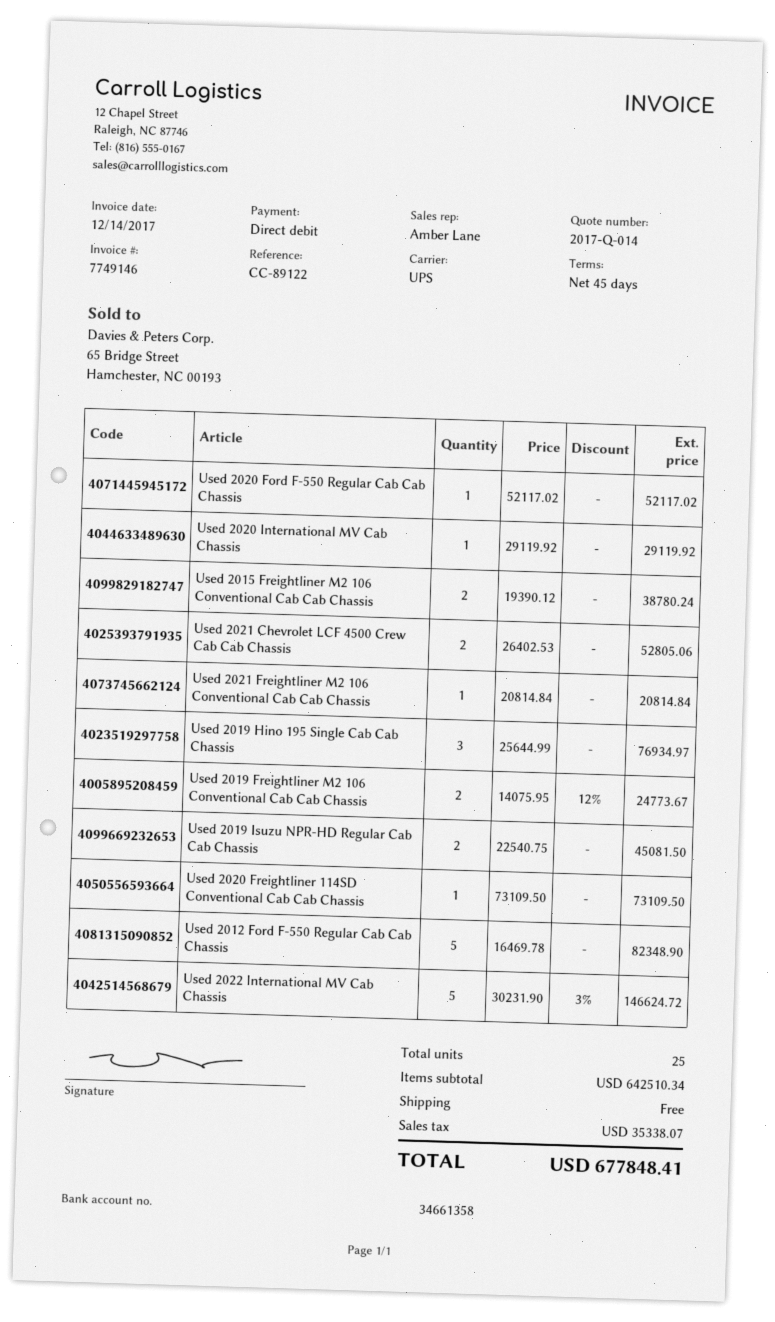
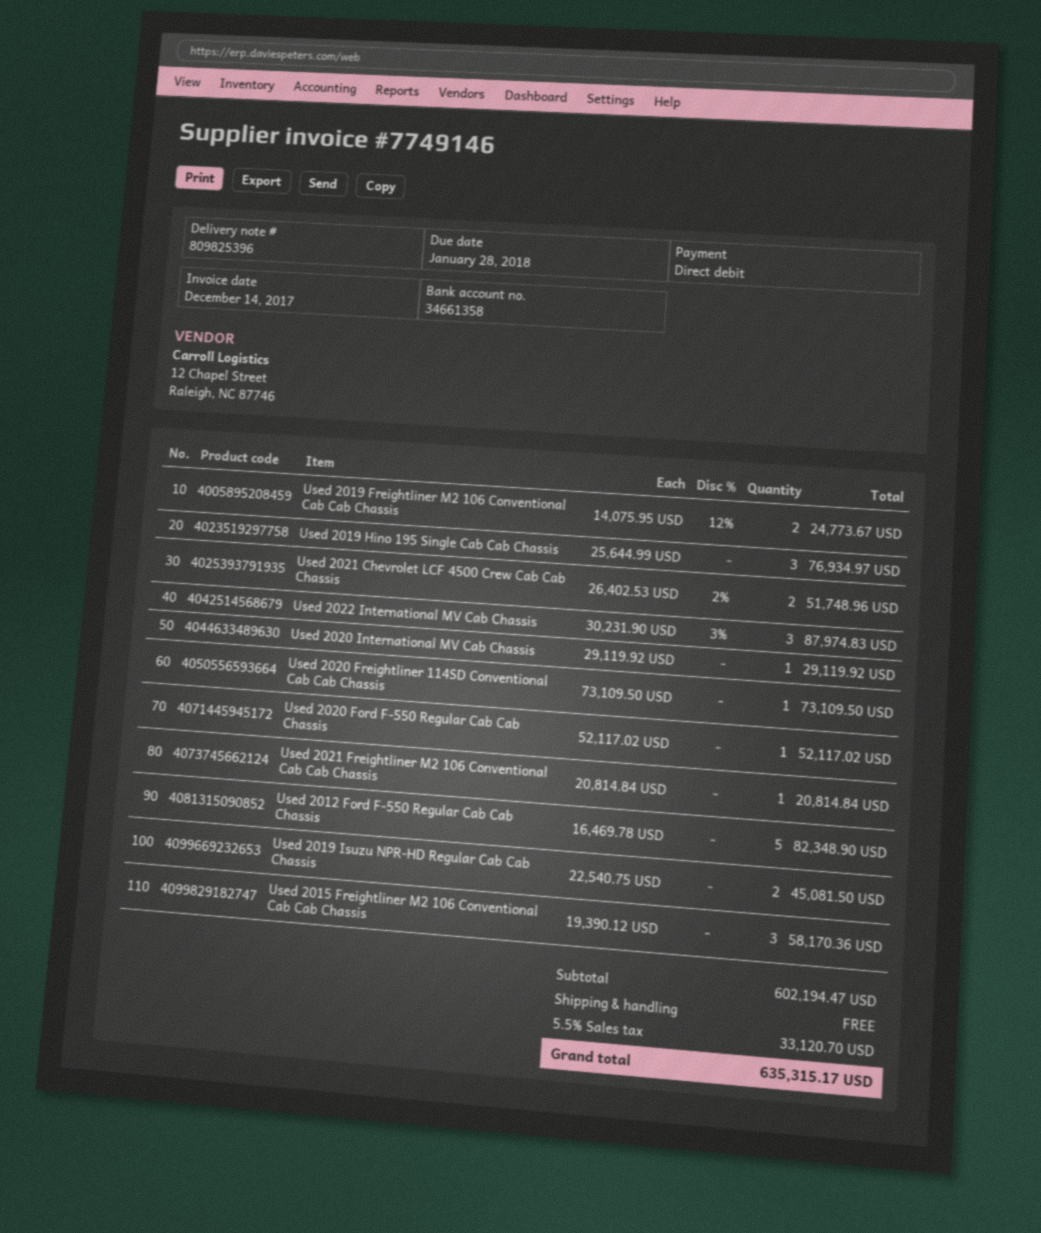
Used 2015 Freightliner M2 106 Conventional Cab Cab Chassis: 2 x 19390.12 = 38780.24 -> 3 x 19390.12 = 58170.36
Used 2021 Chevrolet LCF 4500 Crew Cab Cab Chassis: 2 x 26402.53 = 52805.06 -> 2 x 26402.53 - 2% = 51748.96
Used 2022 International MV Cab Chassis: 5 x 30231.90 - 3% = 146624.72 -> 3 x 30231.90 - 3% = 87974.83
subtotal: 642510.34 -> 602194.47
tax: 35338.07 -> 33120.70
total: 677848.41 -> 635315.17

